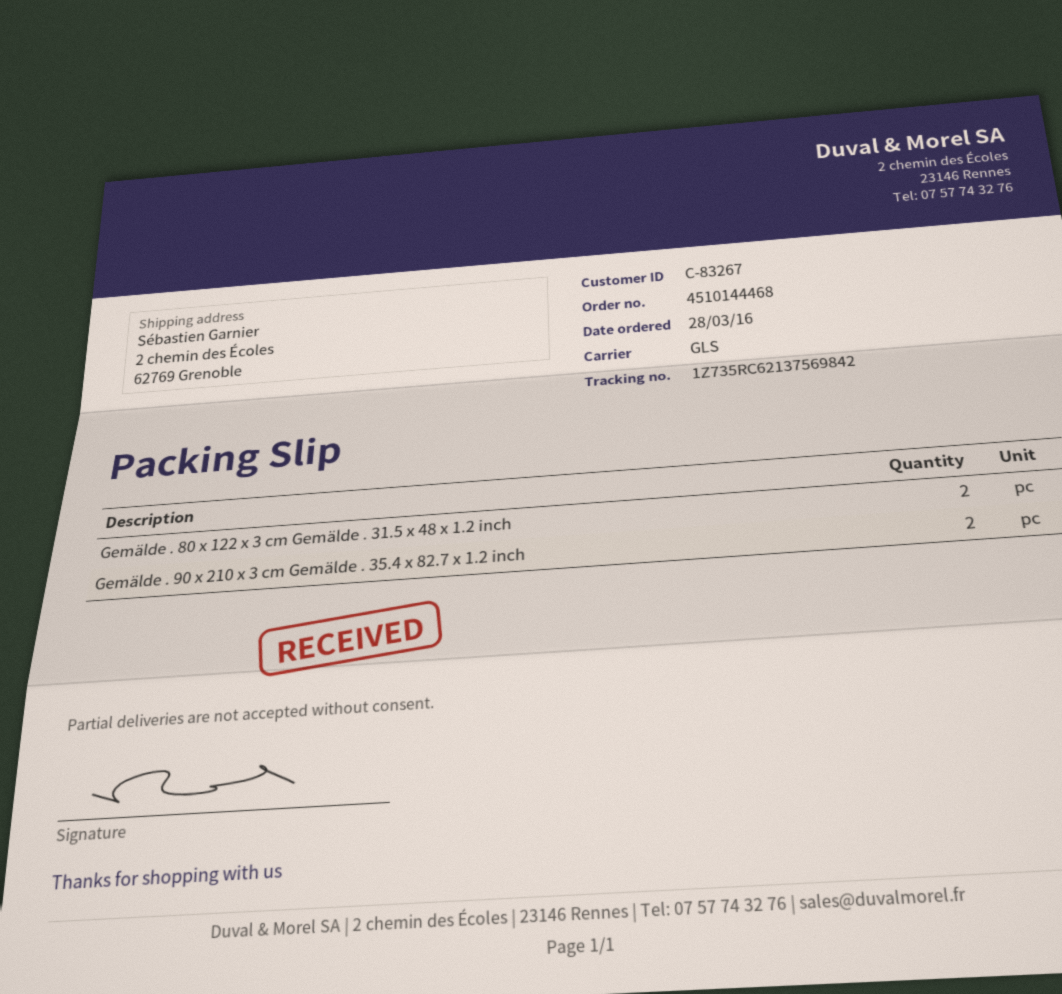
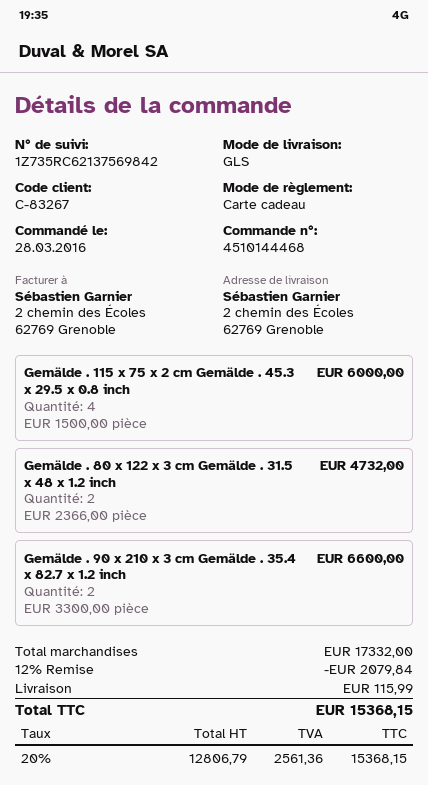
Gemälde . 115 x 75 x 2 cm Gemälde . 45.3 x 29.5 x 0.8 inch: none -> 4

